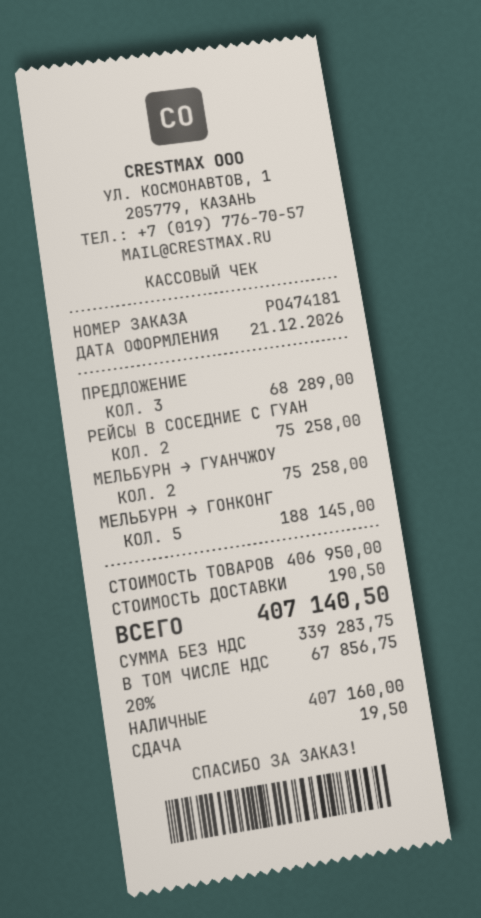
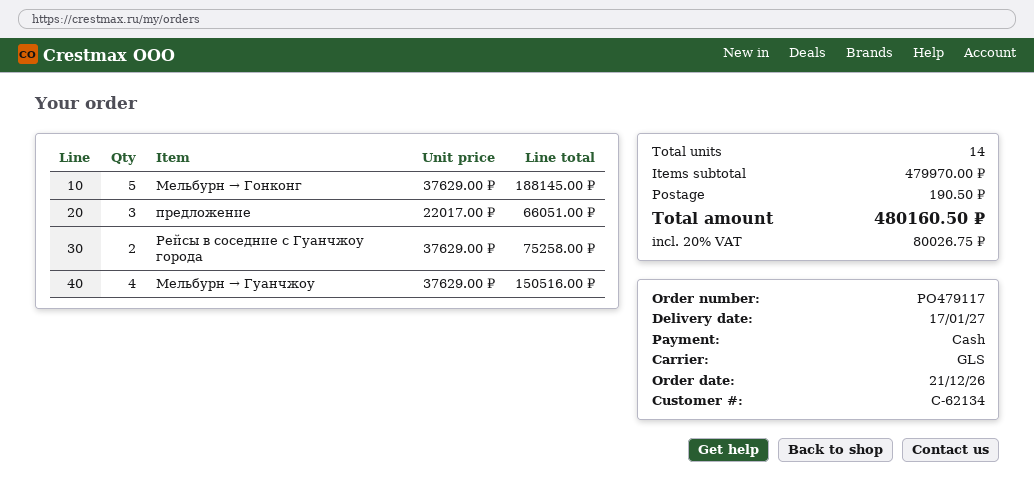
order number: PO474181 -> PO479117
ПРЕДЛОЖЕНИЕ: 3 for 68289.00 -> 3 for 66051.00
МЕЛЬБУРН → ГУАНЧЖОУ: 2 for 75258.00 -> 4 for 150516.00
subtotal: 406950.00 -> 479970.00
tax: 20% = 67856.75 -> 20% = 80026.75
total: 407140.50 -> 480160.50

